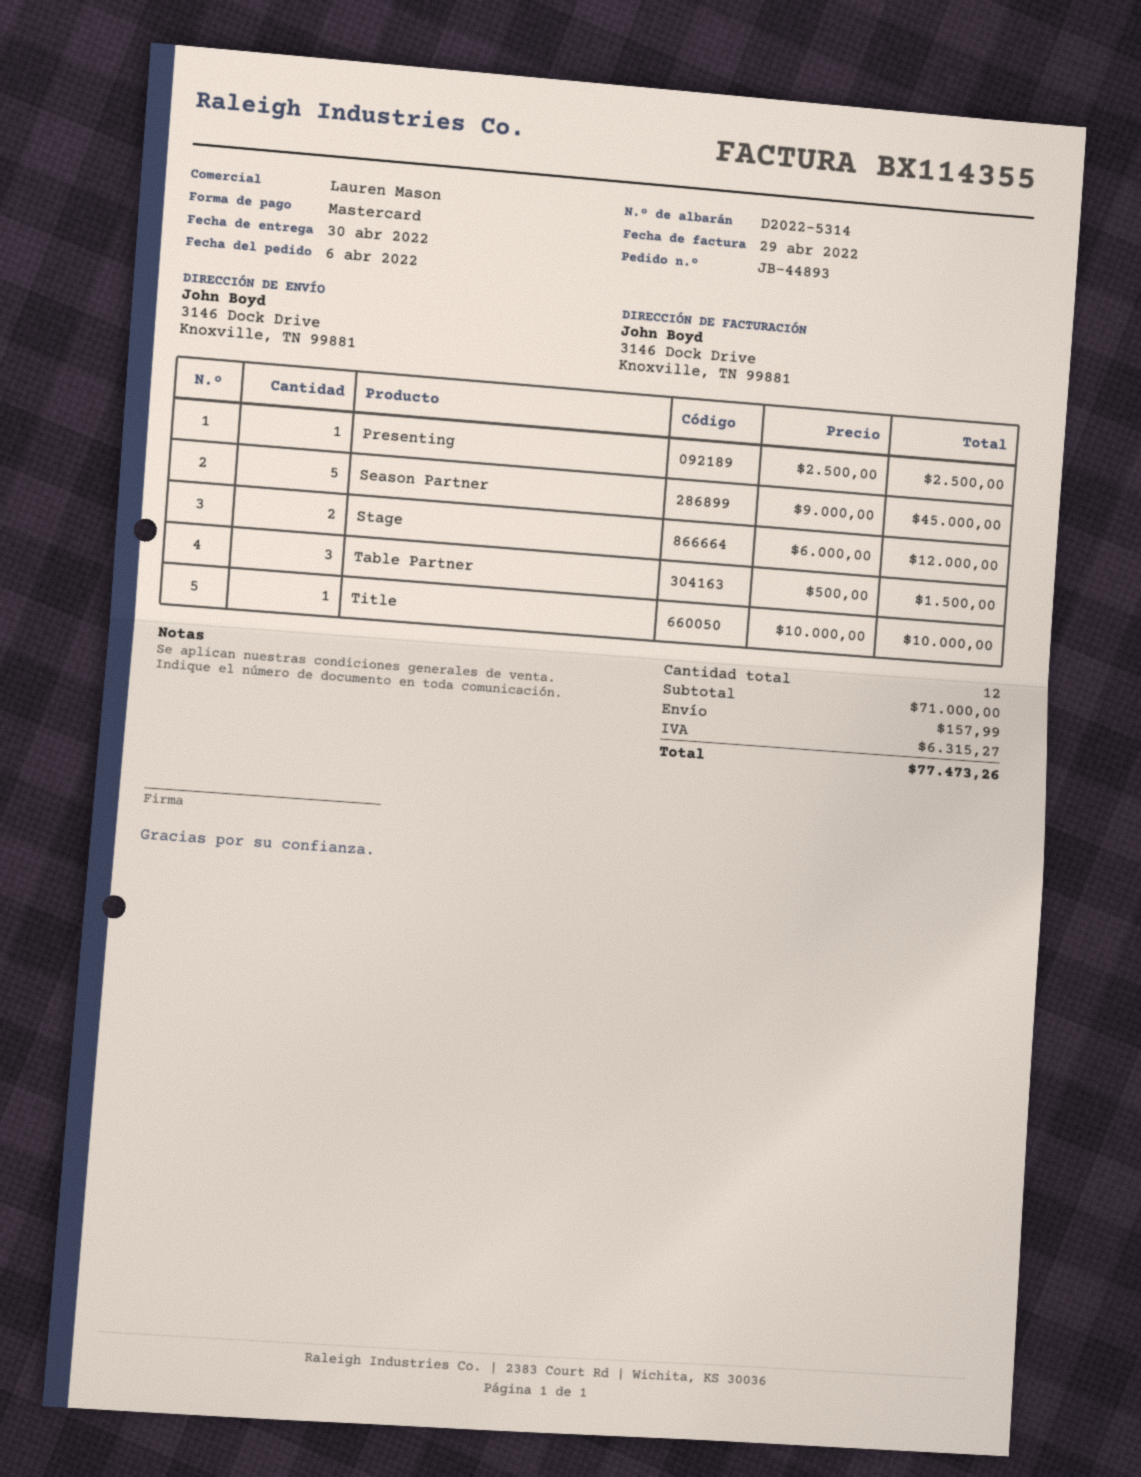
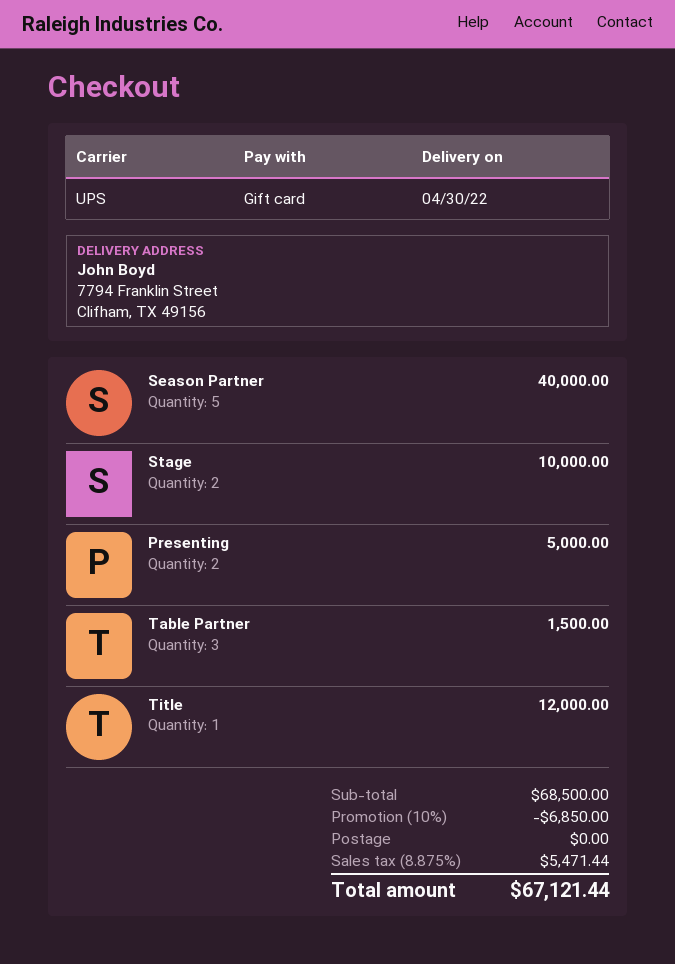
payment method: Mastercard -> gift card
ship to: 3146 Dock Drive, Knoxville, TN 99881 -> 7794 Franklin Street, Clifham, TX 49156
Presenting: 1 for 2500.00 -> 2 for 5000.00
Season Partner: 5 for 45000.00 -> 5 for 40000.00
Stage: 2 for 12000.00 -> 2 for 10000.00
Title: 1 for 10000.00 -> 1 for 12000.00
subtotal: 71000.00 -> 68500.00
discount: none -> 10% = 6850.00
shipping: 157.99 -> 0.00
tax: 6315.27 -> 5471.44
total: 77473.26 -> 67121.44

